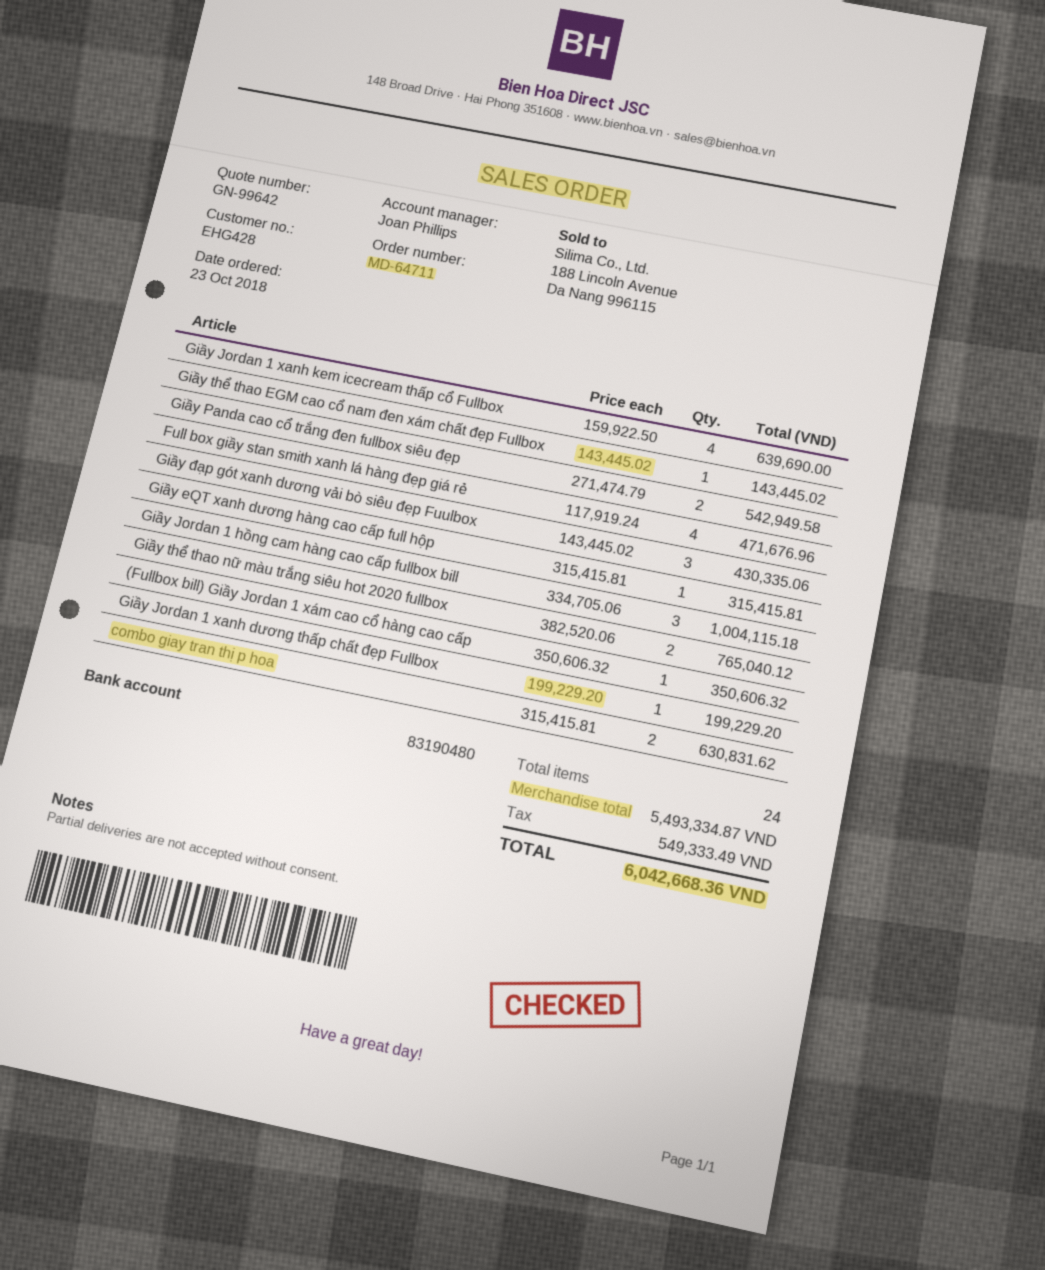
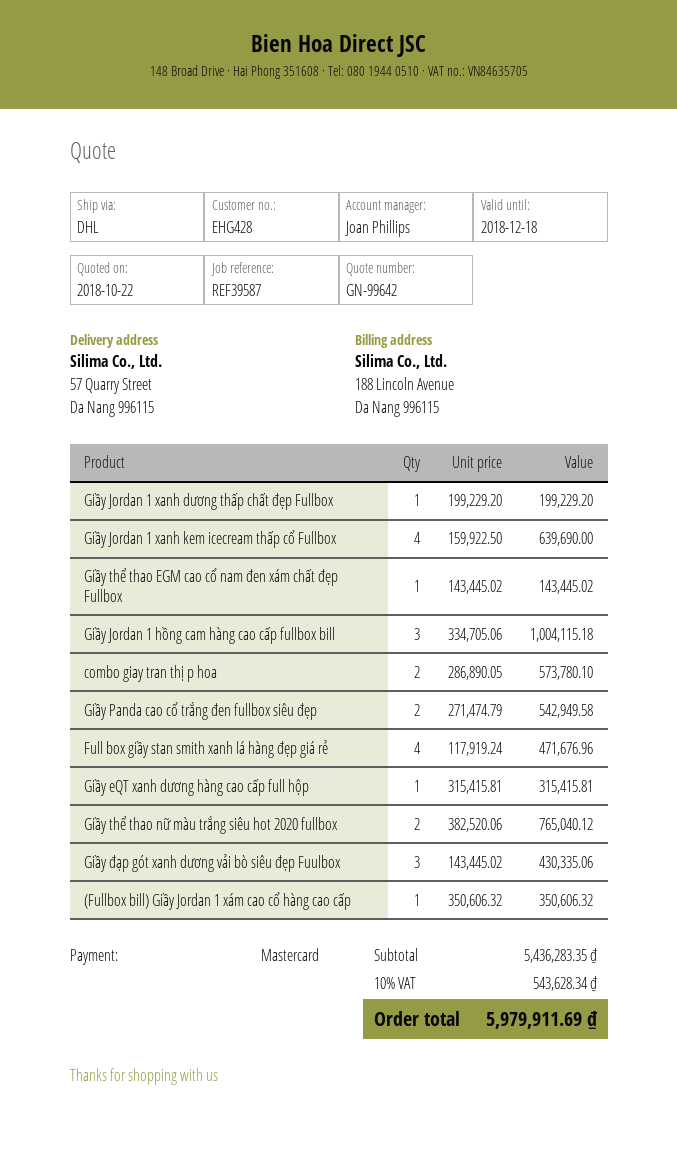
combo giay tran thị p hoa: 2 x 315415.81 = 630831.62 -> 2 x 286890.05 = 573780.10
subtotal: 5493334.87 -> 5436283.35
tax: 549333.49 -> 543628.34
total: 6042668.36 -> 5979911.69

